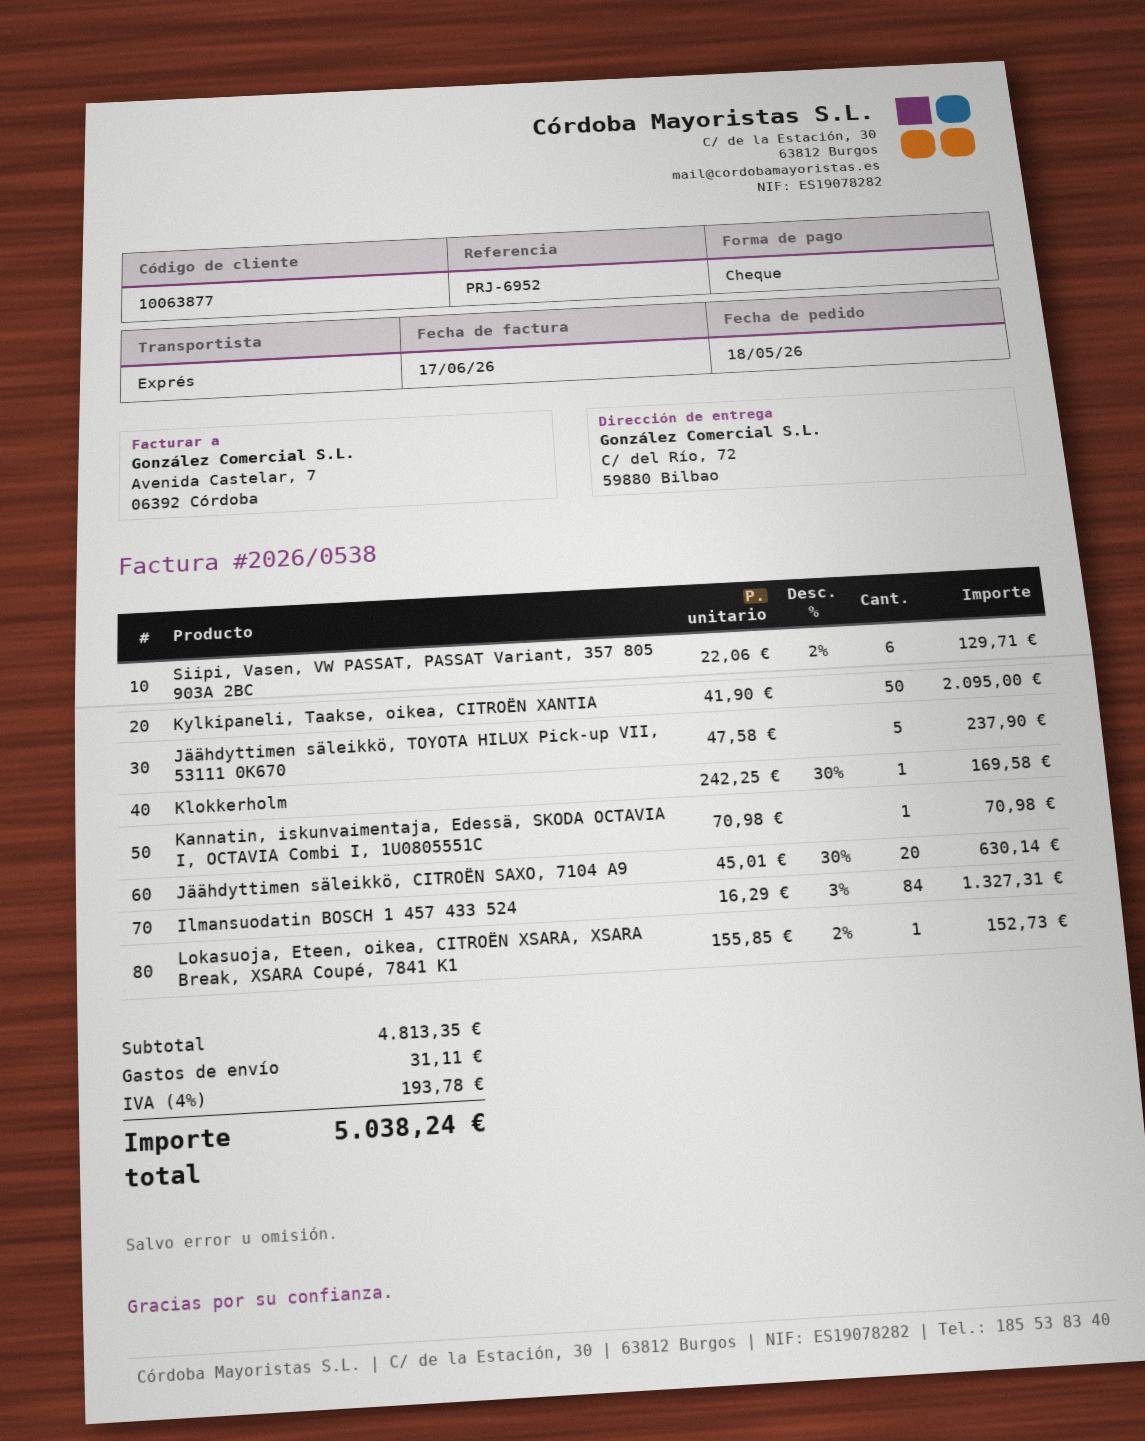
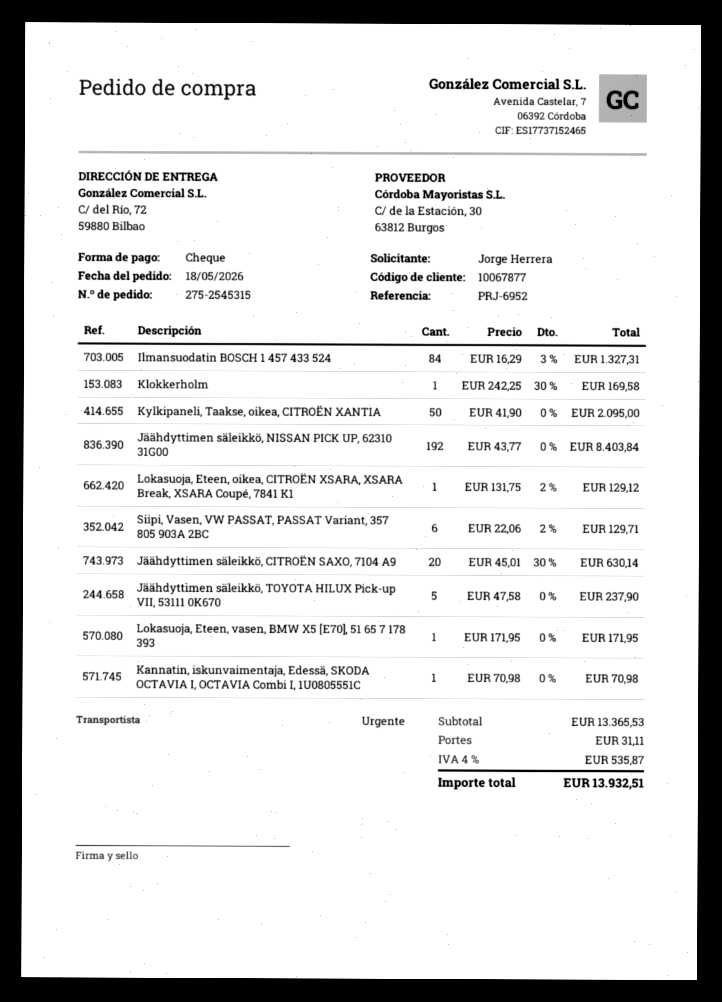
customer number: 10063877 -> 10067877
Lokasuoja, Eteen, oikea, CITROËN XSARA, XSARA Break, XSARA Coupé, 7841 K1: 1 x 155.85 - 2% = 152.73 -> 1 x 131.75 - 2% = 129.12
Jäähdyttimen säleikkö, NISSAN PICK UP, 62310 31G00: none -> 192 x 43.77 = 8403.84
Lokasuoja, Eteen, vasen, BMW X5 [E70], 51 65 7 178 393: none -> 1 x 171.95 = 171.95
subtotal: 4813.35 -> 13365.53
tax: 4% = 193.78 -> 4% = 535.87
total: 5038.24 -> 13932.51

